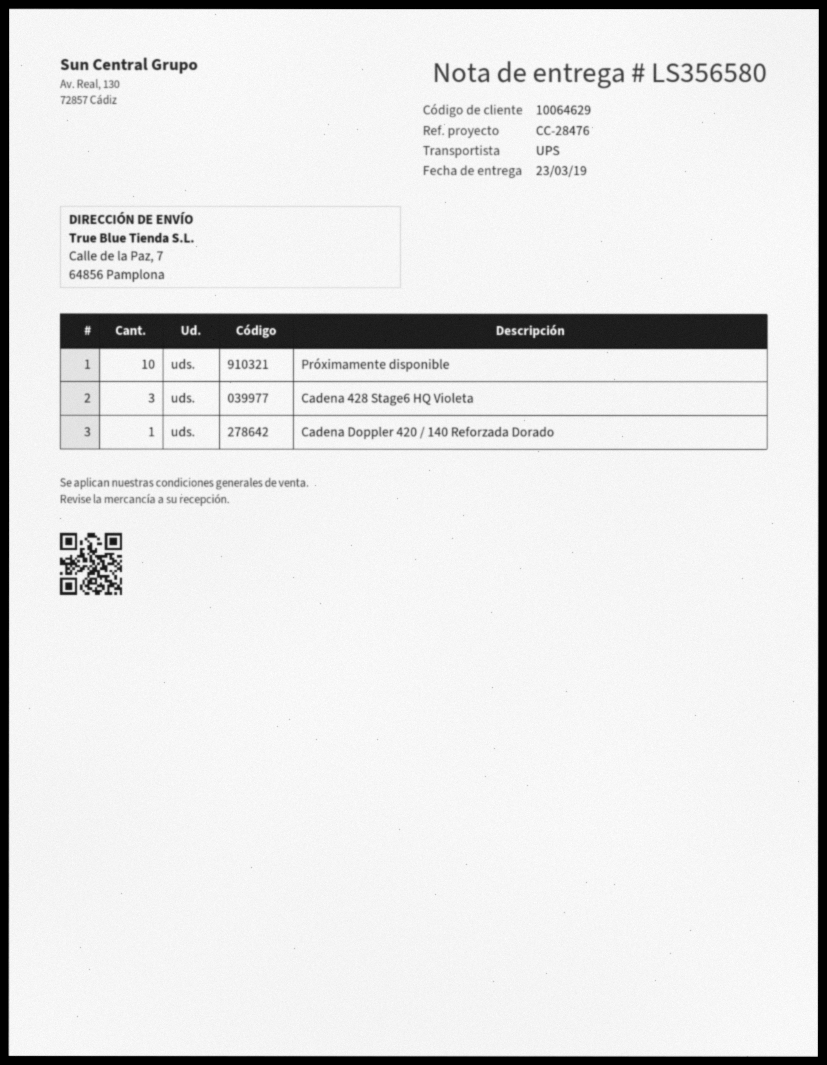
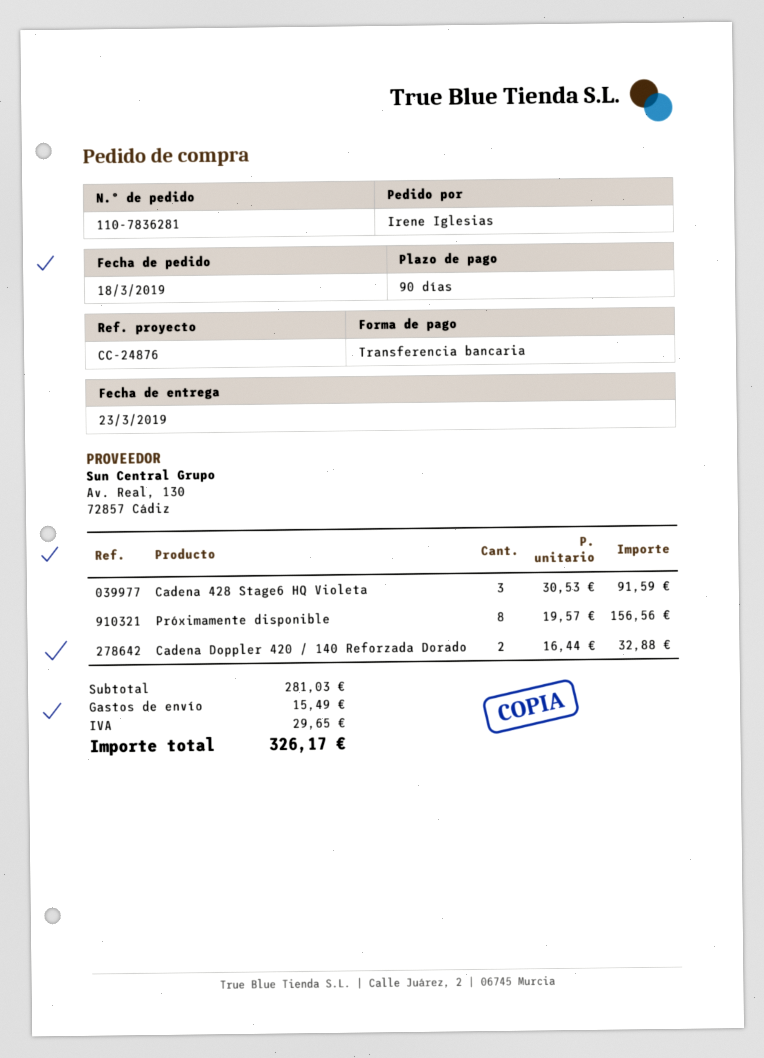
reference: CC-28476 -> CC-24876
Próximamente disponible: 10 -> 8
Cadena Doppler 420 / 140 Reforzada Dorado: 1 -> 2

